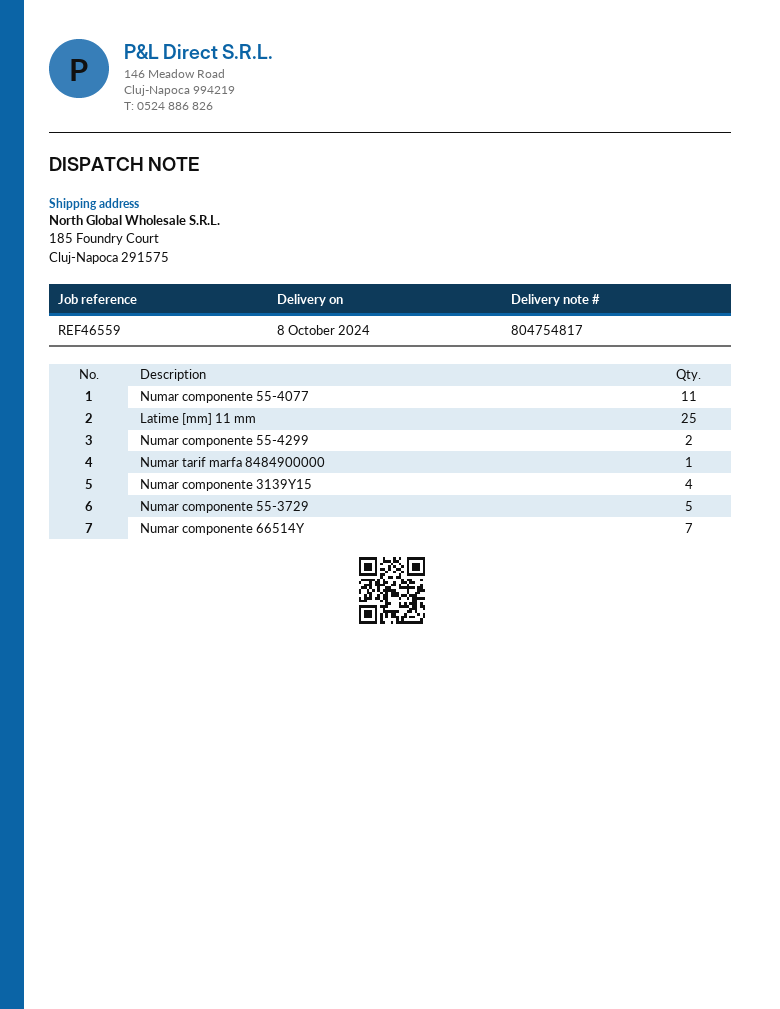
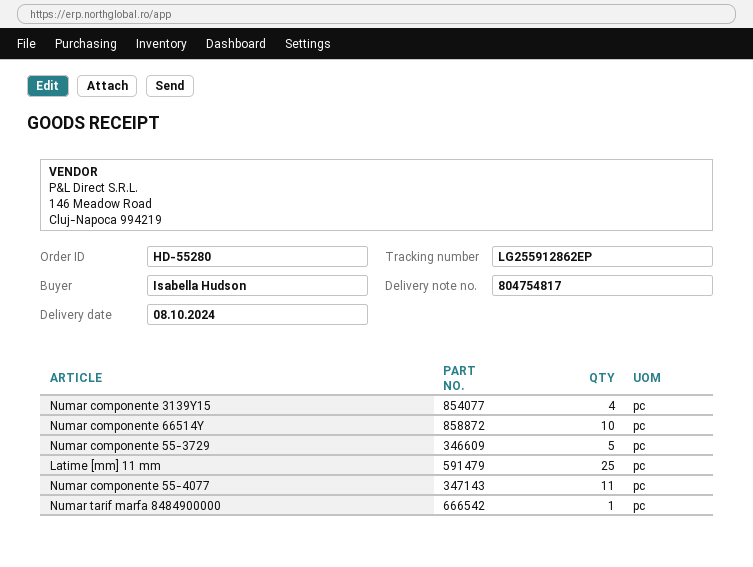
Numar componente 55-4299: 2 -> none
Numar componente 66514Y: 7 -> 10

